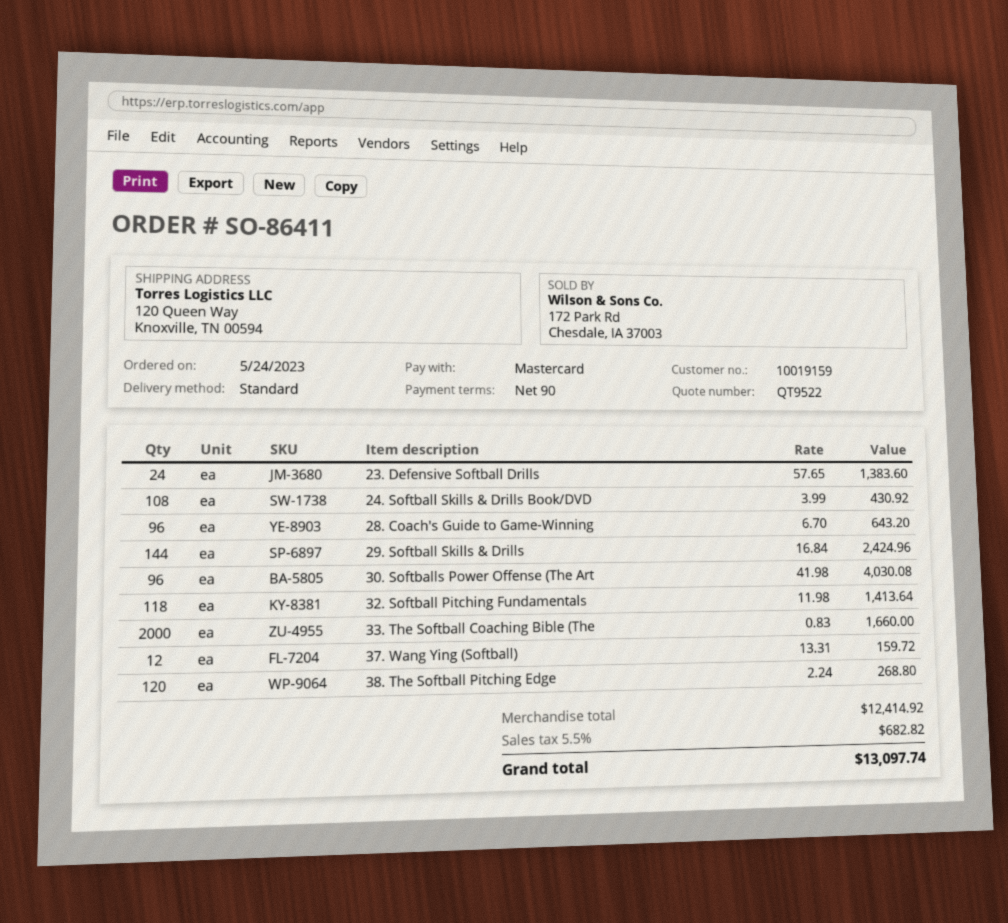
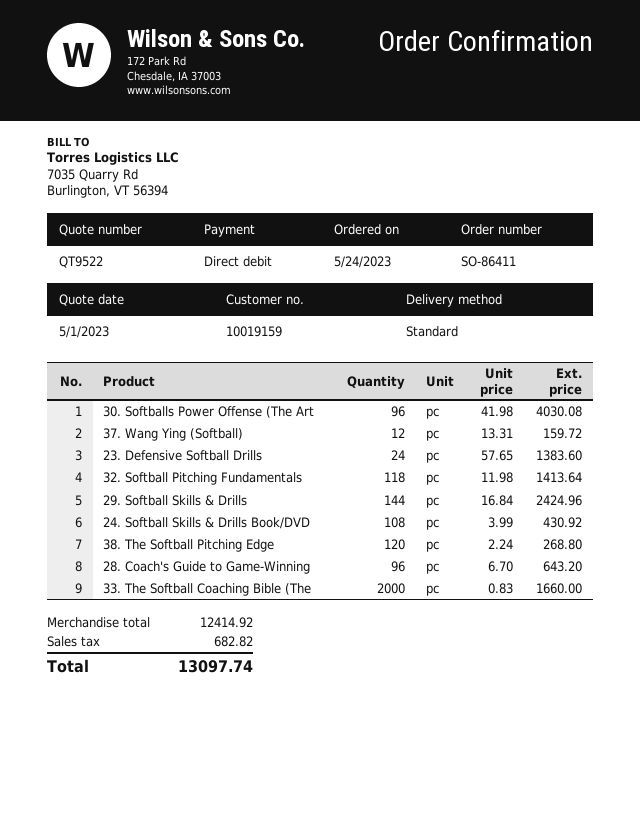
payment method: Mastercard -> direct debit

